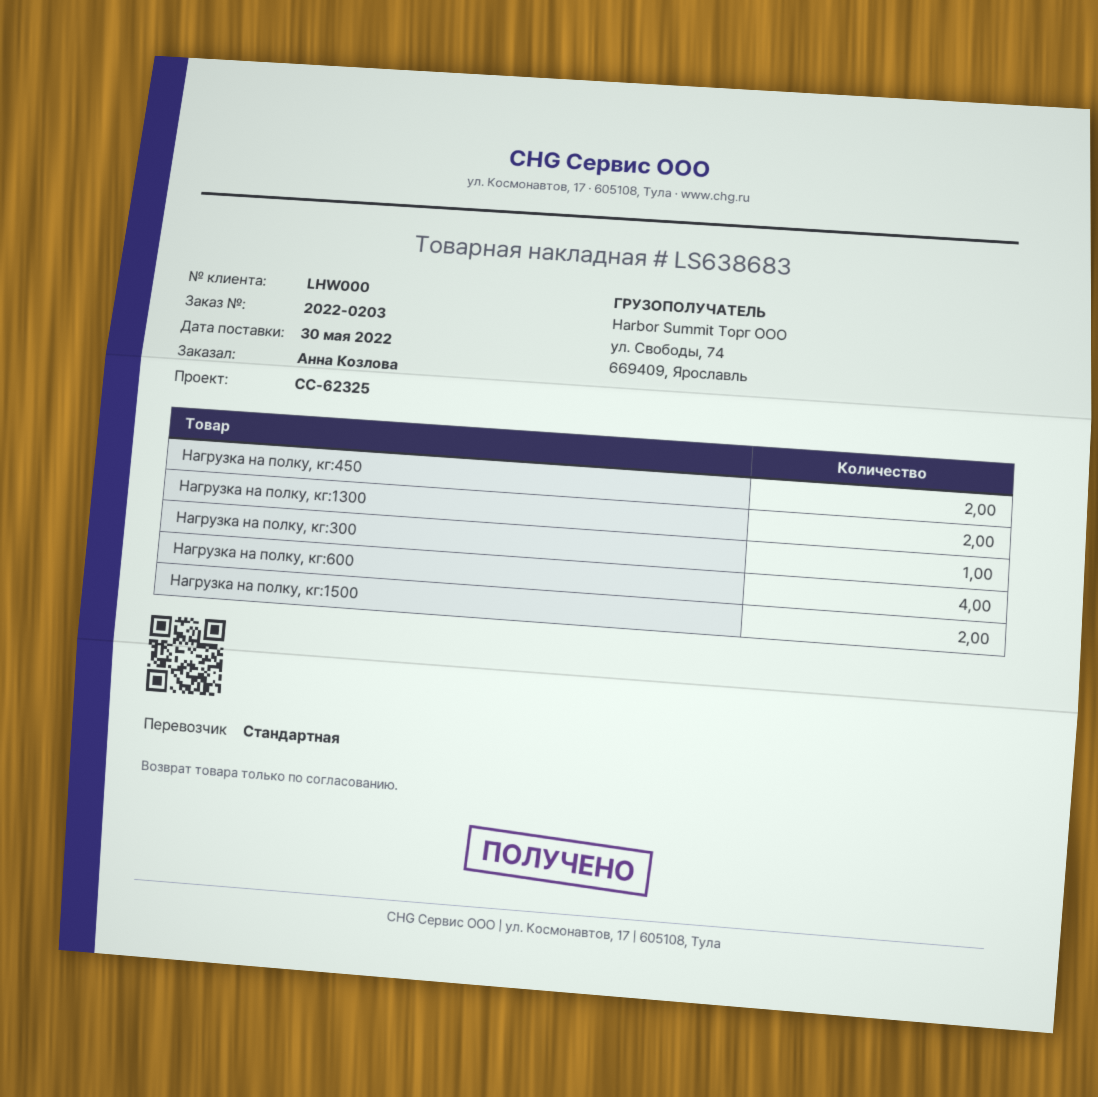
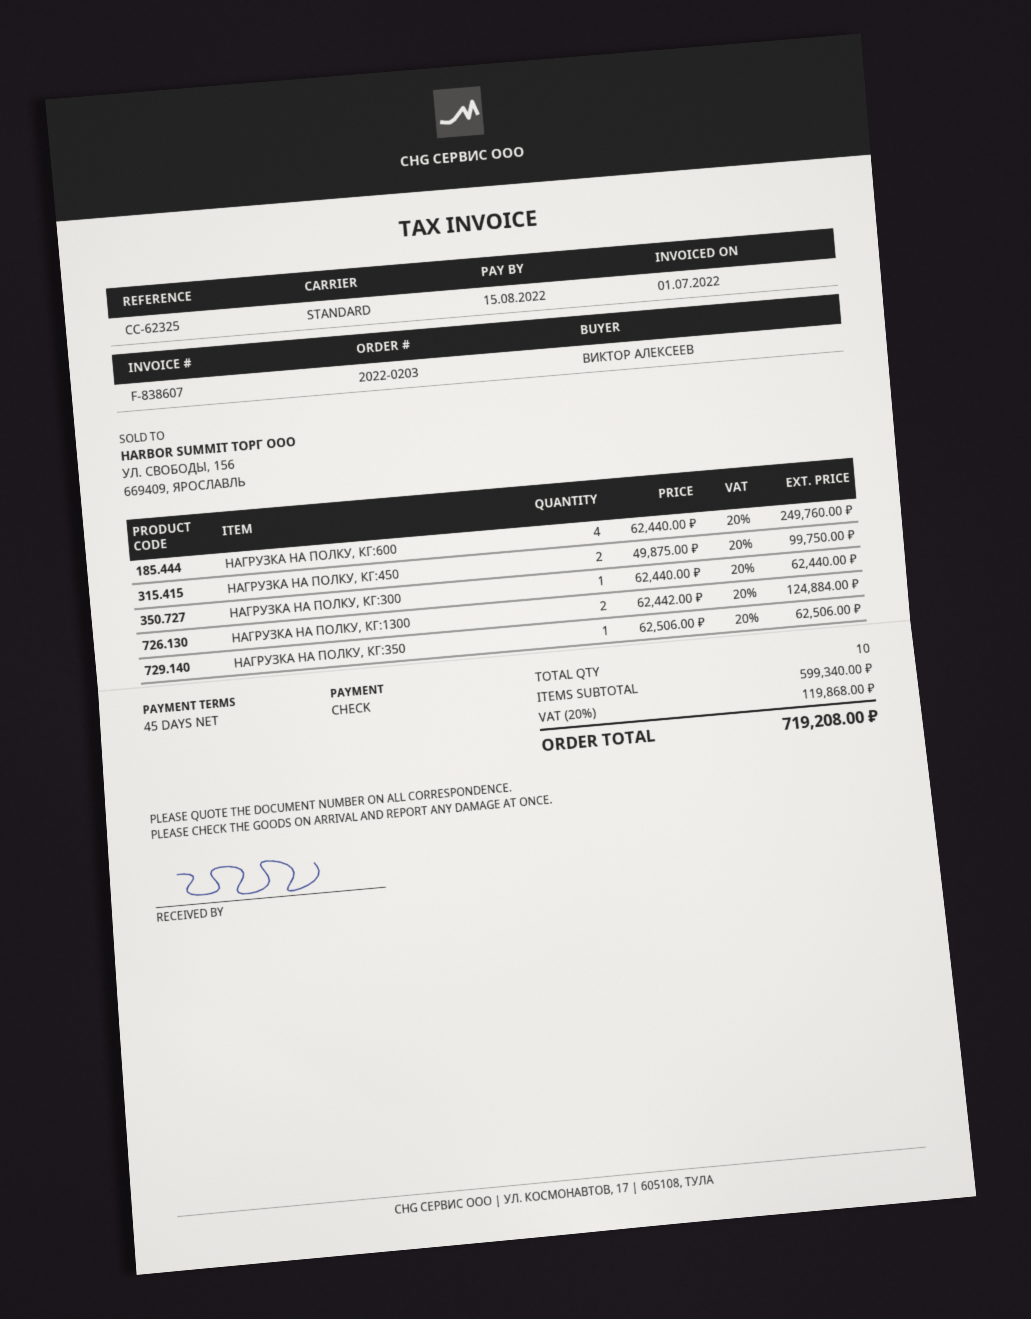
ordered by: Анна Козлова -> ВИКТОР АЛЕКСЕЕВ
Нагрузка на полку, кг:1500: 2 -> none
НАГРУЗКА НА ПОЛКУ, КГ:350: none -> 1

